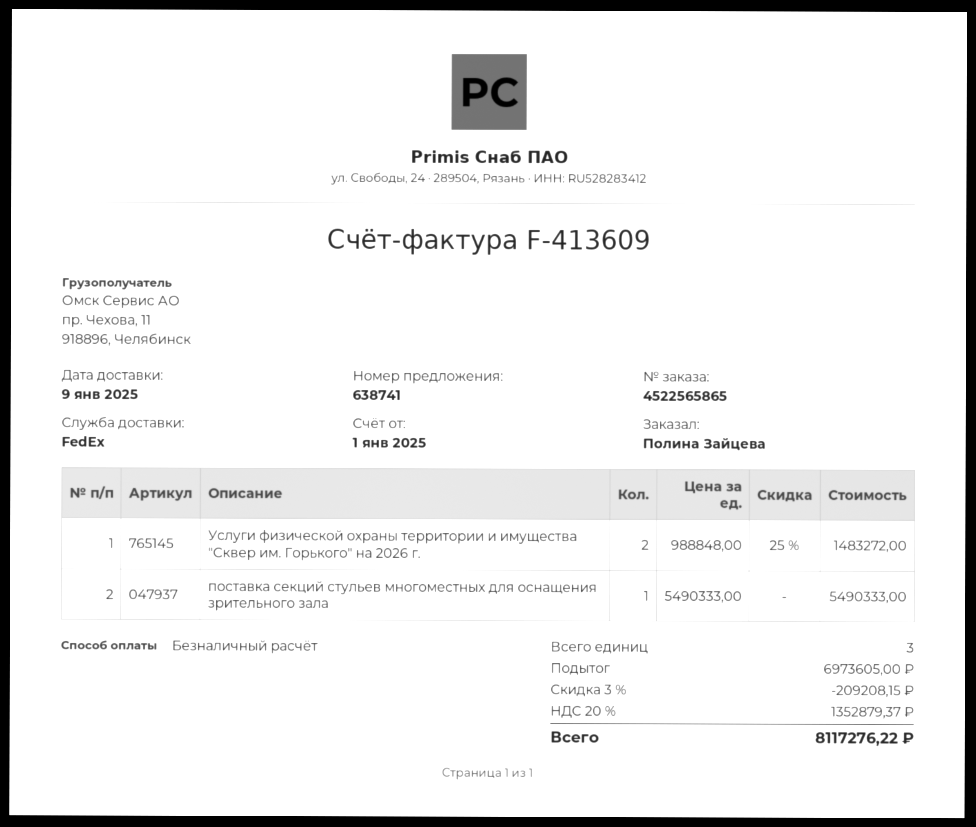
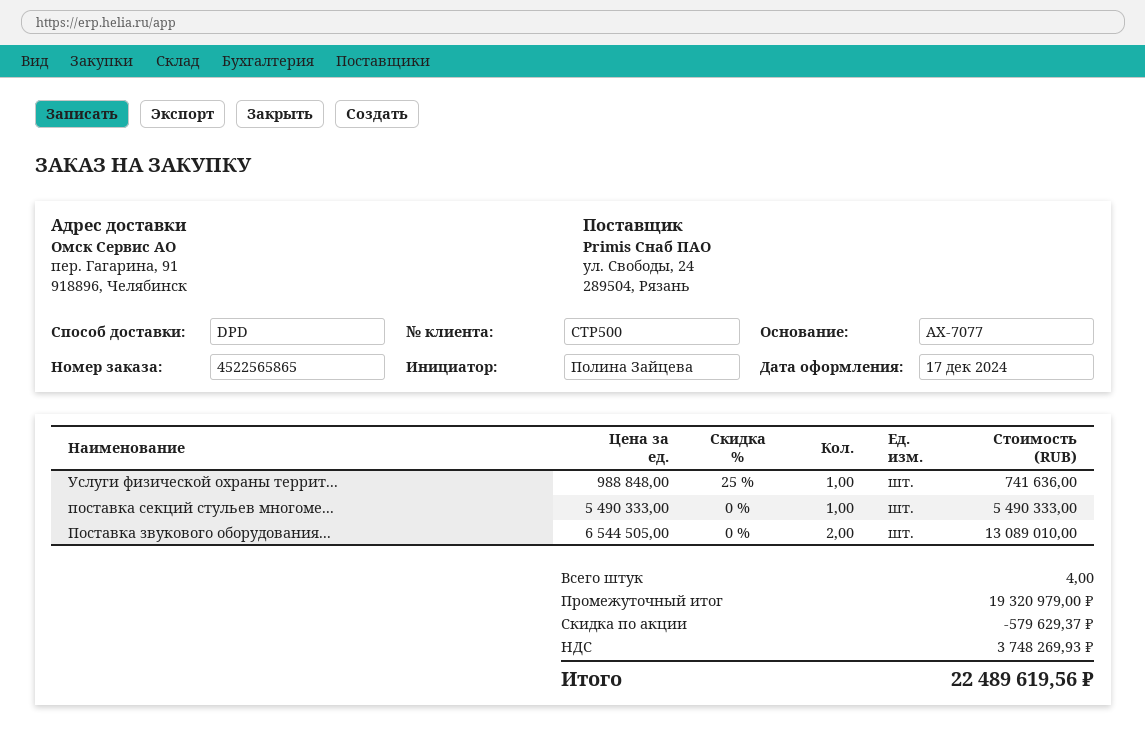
shipping method: FedEx -> DPD
ship to: пр. Чехова, 11, 918896, Челябинск -> пер. Гагарина, 91, 918896, Челябинск
Услуги физической охраны территории и имущества "Сквер им. Горького" на 2026 г.: 2 x 988848.00 - 25% = 1483272.00 -> 1 x 988848.00 - 25% = 741636.00
Поставка звукового оборудования...: none -> 2 x 6544505.00 = 13089010.00
total quantity: 3 -> 4
subtotal: 6973605.00 -> 19320979.00
discount: 209208.15 -> 579629.37
tax: 1352879.37 -> 3748269.93
total: 8117276.22 -> 22489619.56

